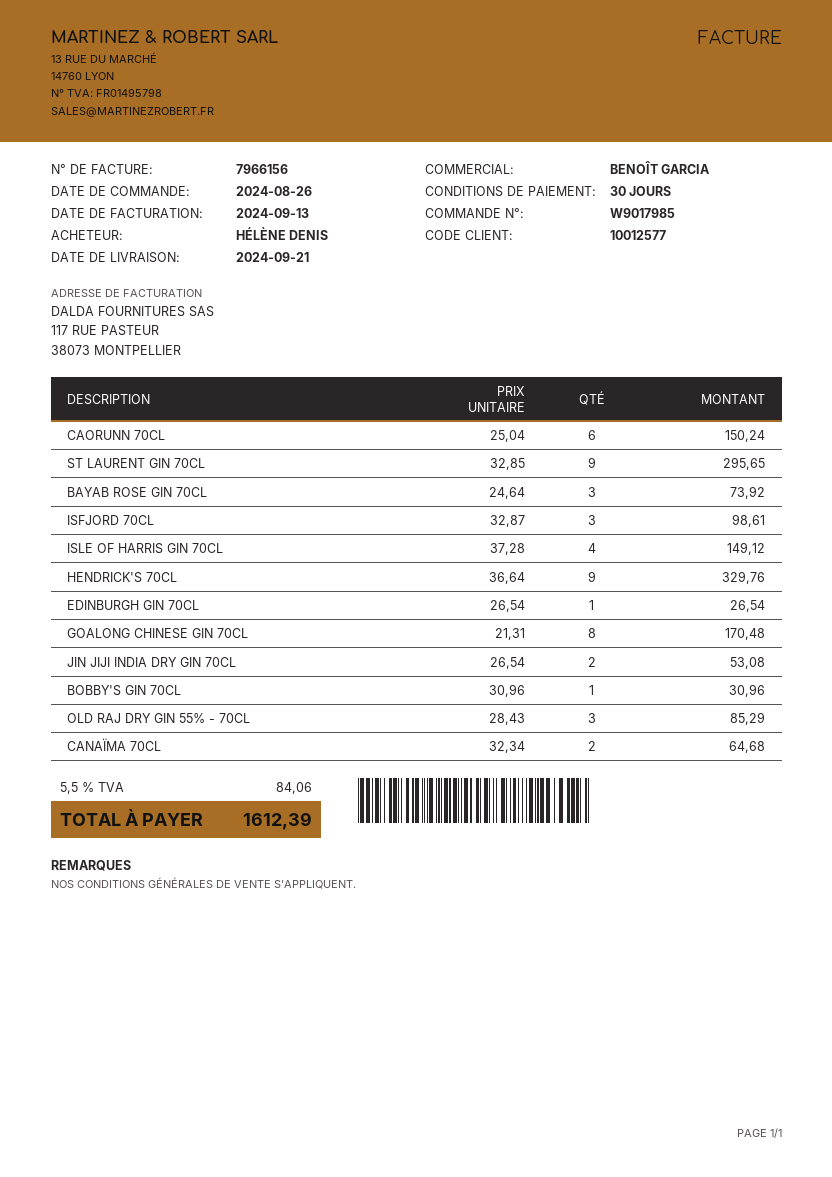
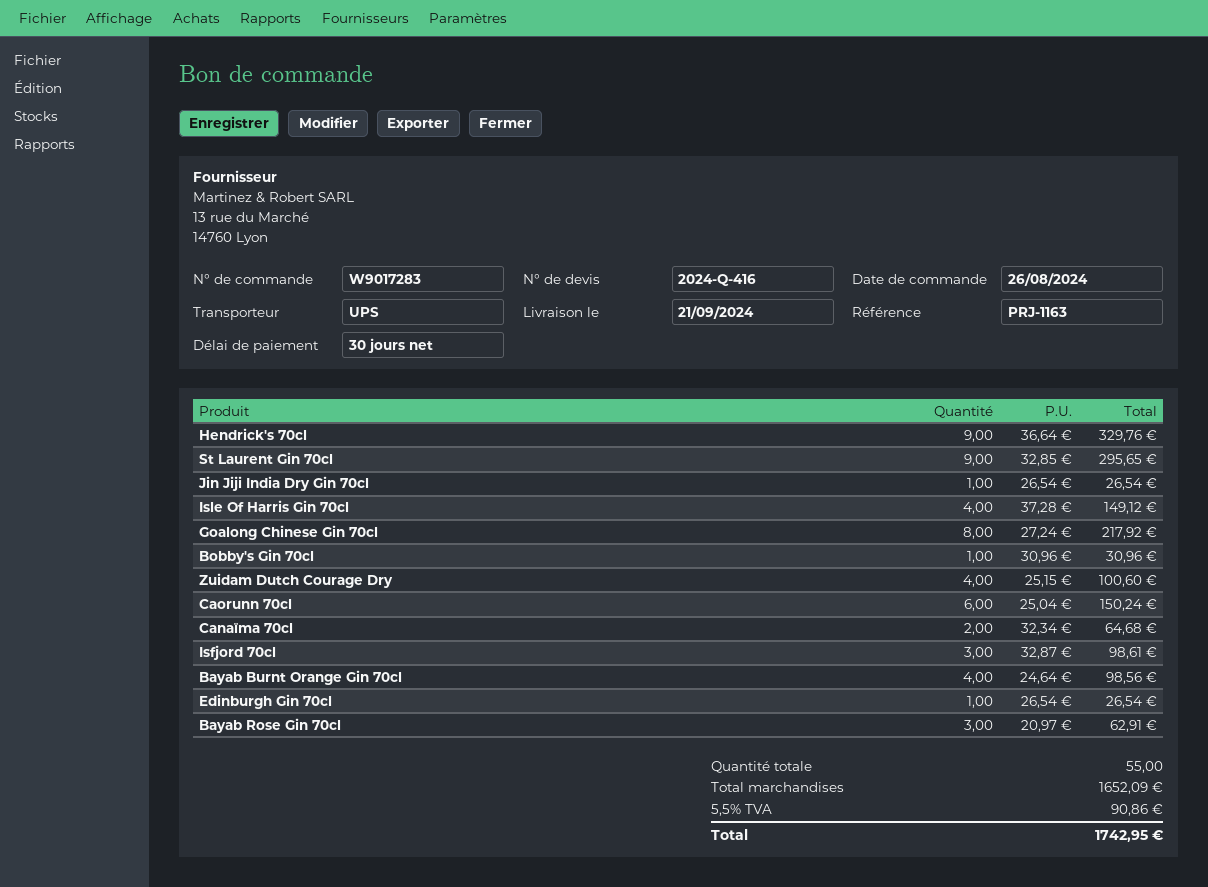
order number: W9017985 -> W9017283
BAYAB ROSE GIN 70CL: 3 x 24.64 = 73.92 -> 3 x 20.97 = 62.91
GOALONG CHINESE GIN 70CL: 8 x 21.31 = 170.48 -> 8 x 27.24 = 217.92
JIN JIJI INDIA DRY GIN 70CL: 2 x 26.54 = 53.08 -> 1 x 26.54 = 26.54
OLD RAJ DRY GIN 55% - 70CL: 3 x 28.43 = 85.29 -> none
Zuidam Dutch Courage Dry: none -> 4 x 25.15 = 100.60
Bayab Burnt Orange Gin 70cl: none -> 4 x 24.64 = 98.56
tax: 5.5% = 84.06 -> 5.5% = 90.86
total: 1612.39 -> 1742.95

